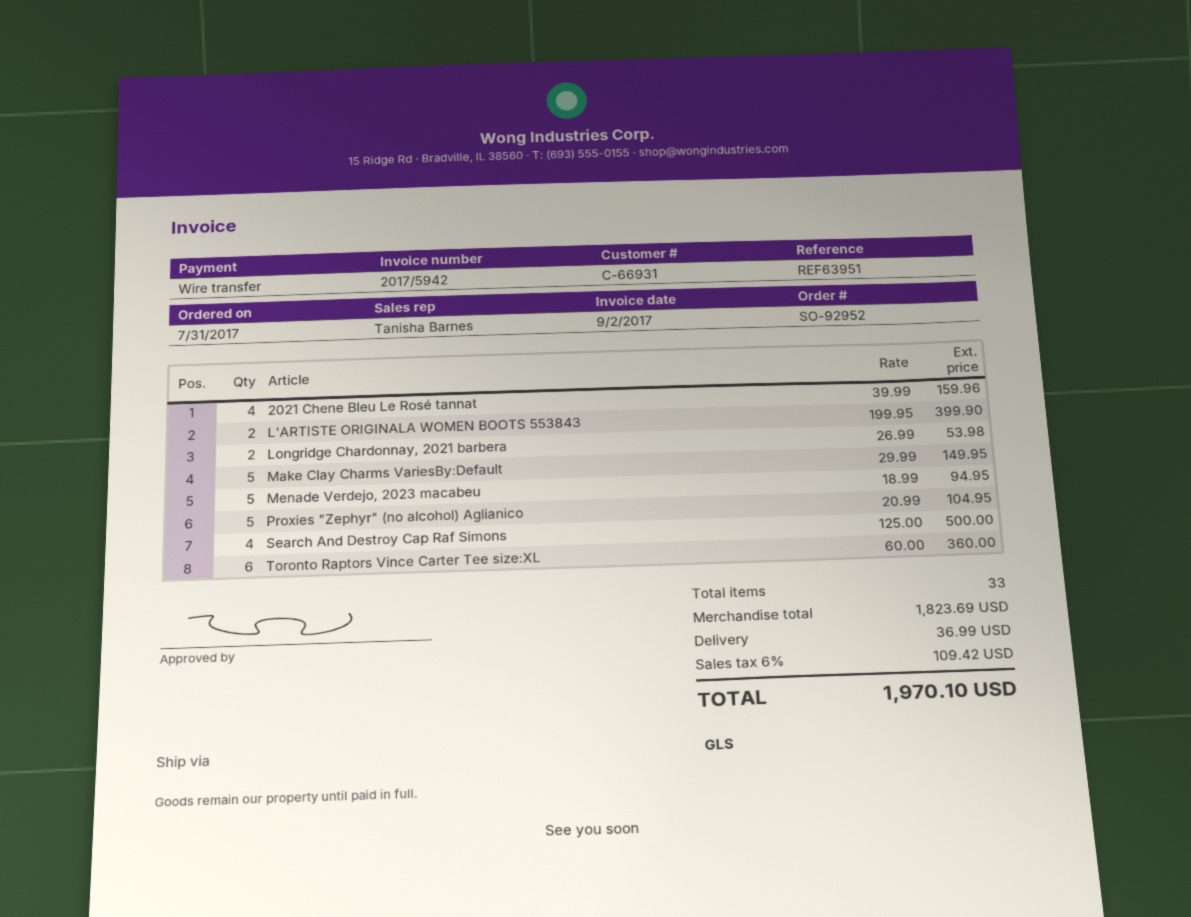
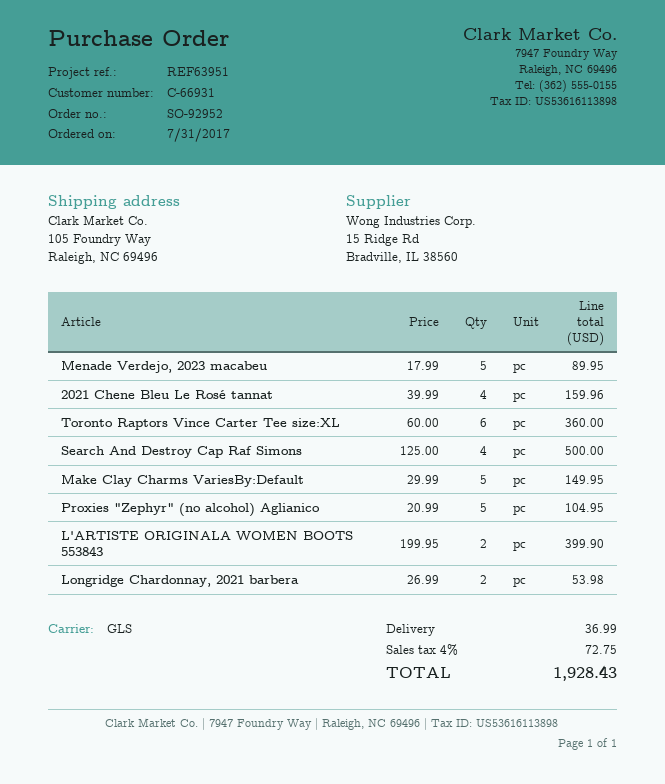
Menade Verdejo, 2023 macabeu: 5 x 18.99 = 94.95 -> 5 x 17.99 = 89.95
tax: 6% = 109.42 -> 4% = 72.75
total: 1970.10 -> 1928.43

